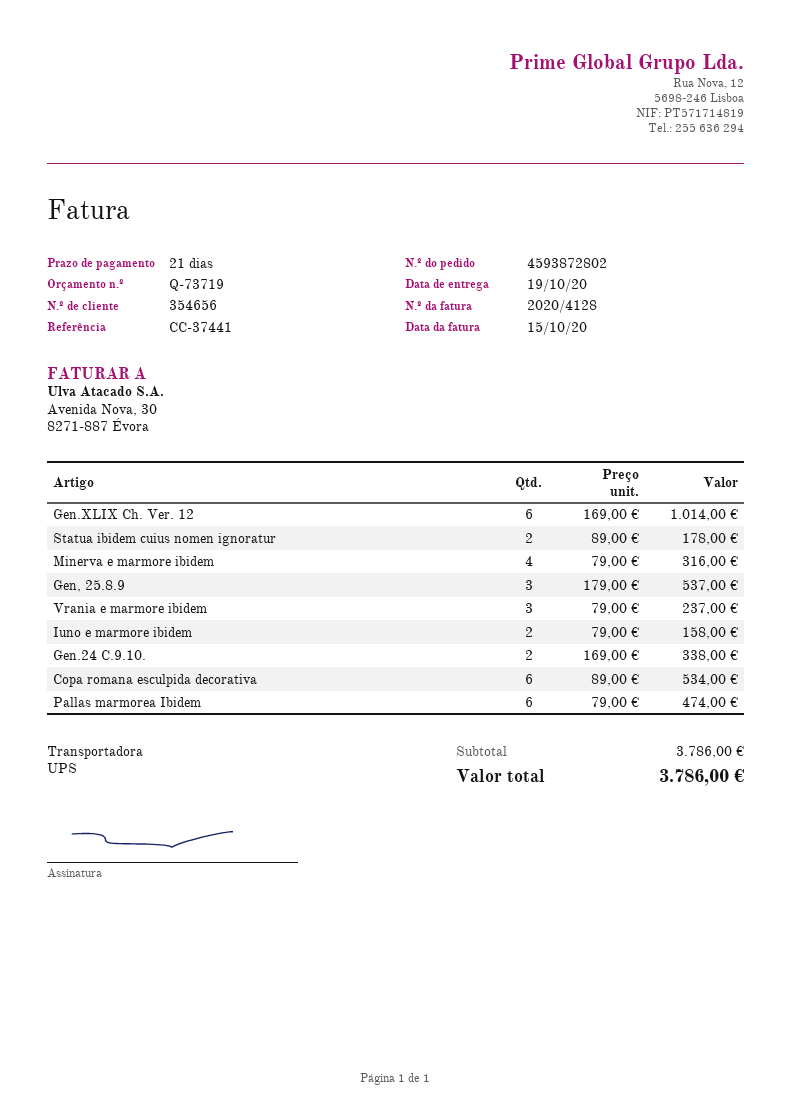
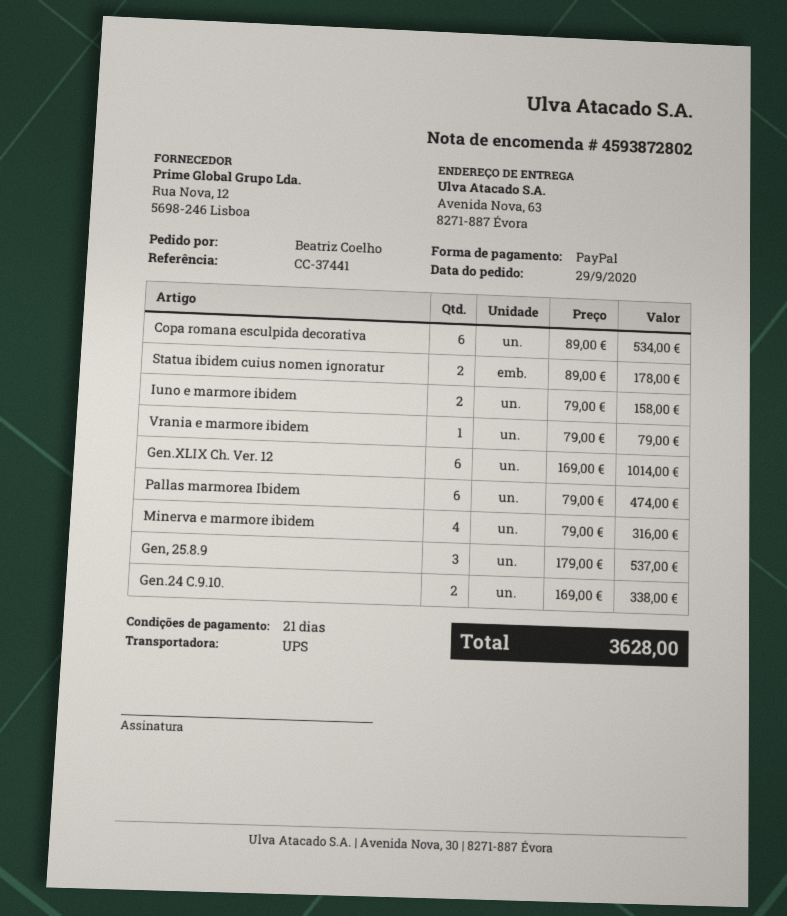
Vrania e marmore ibidem: 3 x 79.00 = 237.00 -> 1 x 79.00 = 79.00
total: 3786.00 -> 3628.00

